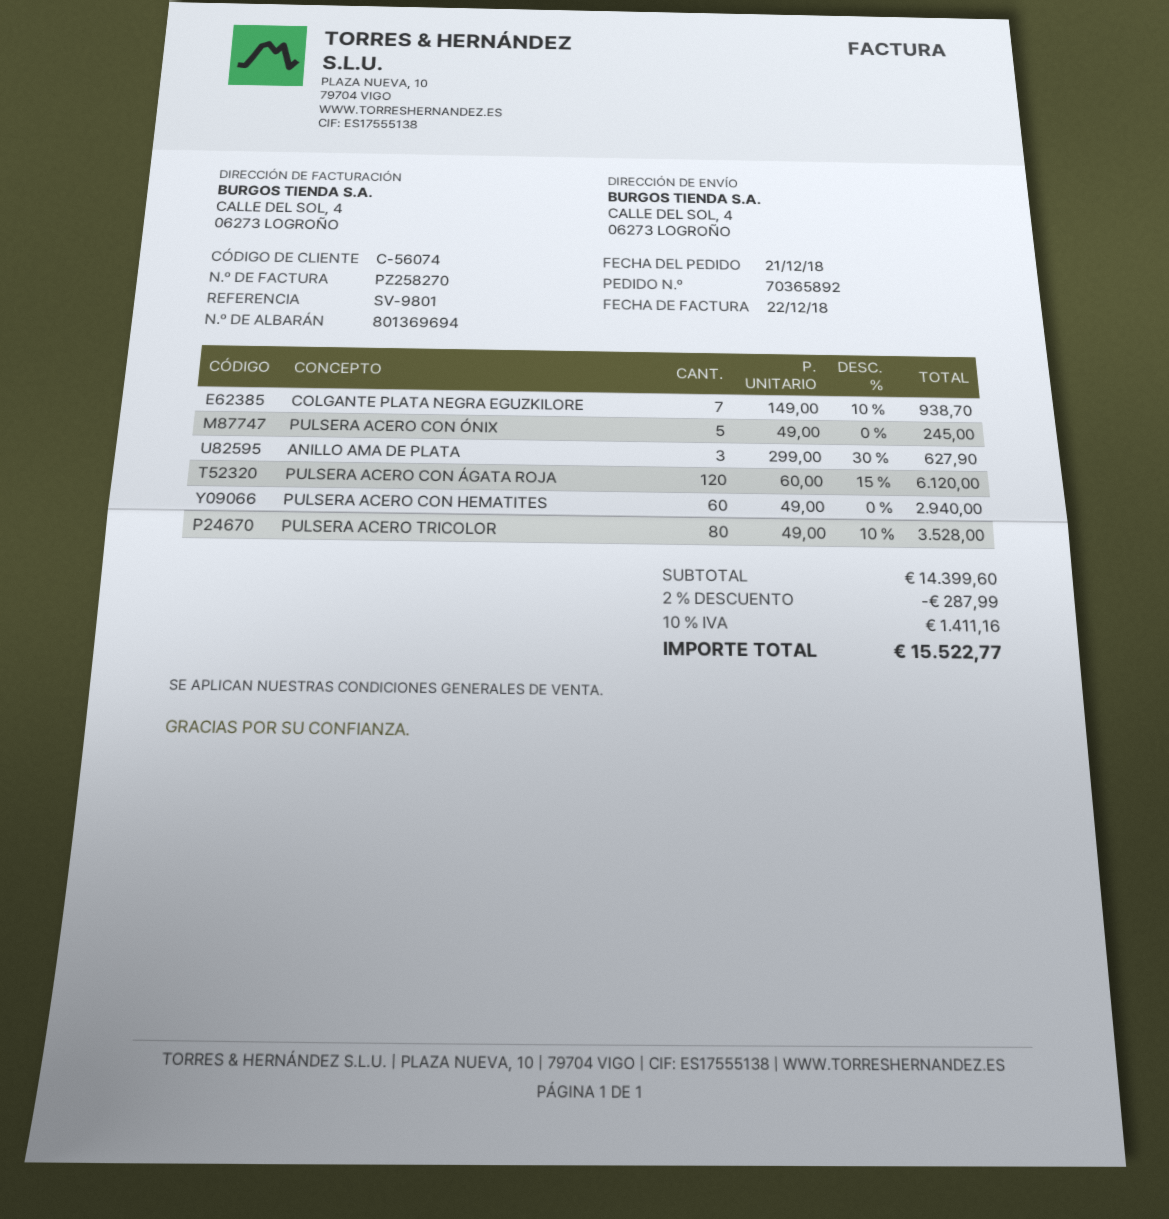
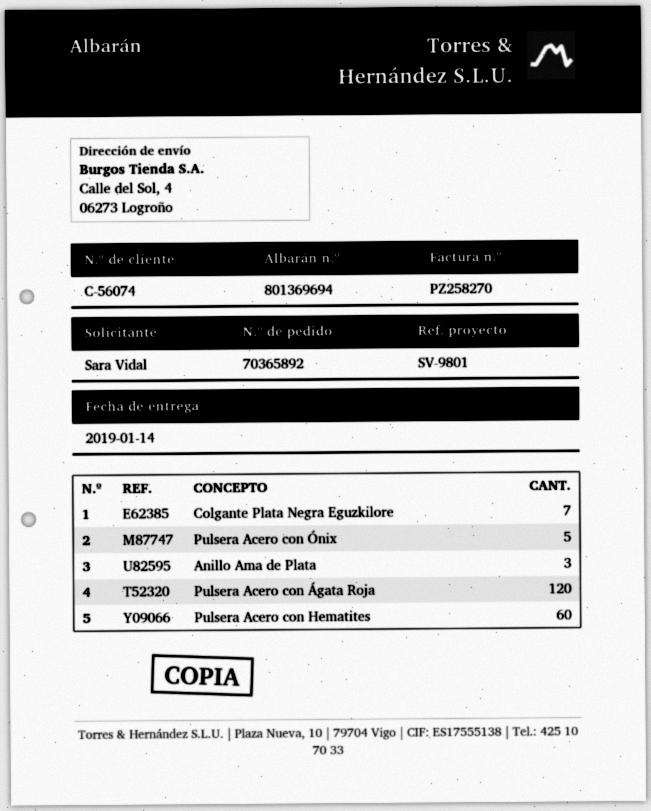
PULSERA ACERO TRICOLOR: 80 -> none

